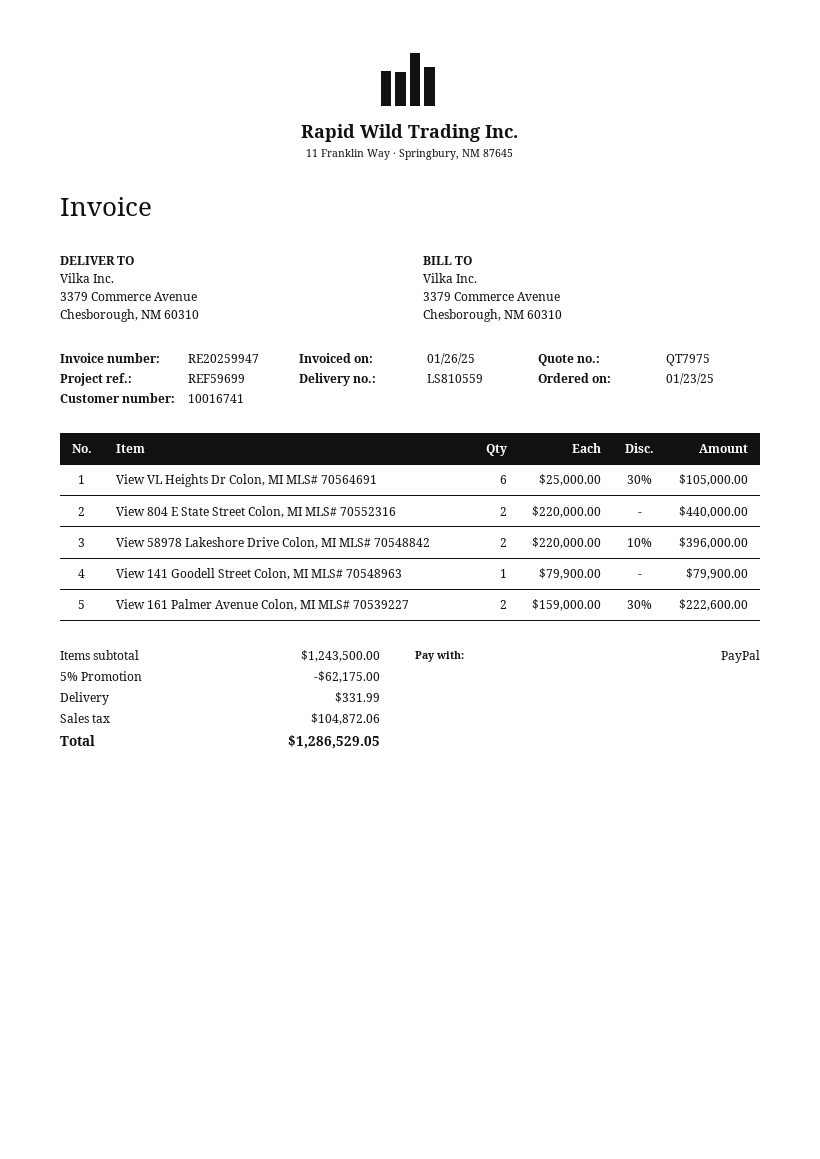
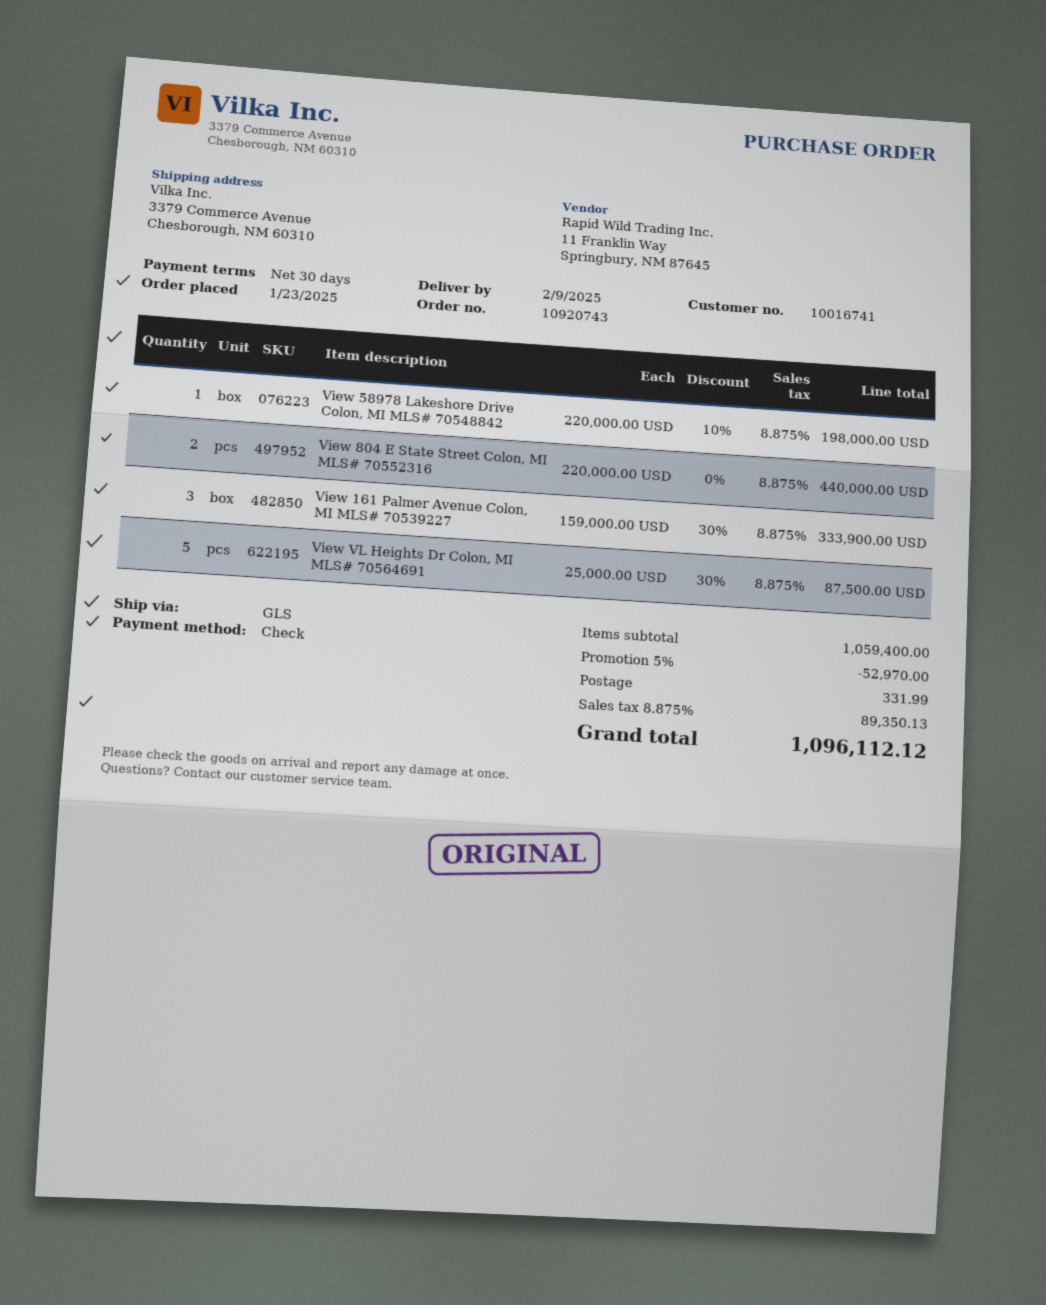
payment method: PayPal -> cheque
View VL Heights Dr Colon, MI MLS# 70564691: 6 x 25000.00 - 30% = 105000.00 -> 5 x 25000.00 - 30% = 87500.00
View 58978 Lakeshore Drive Colon, MI MLS# 70548842: 2 x 220000.00 - 10% = 396000.00 -> 1 x 220000.00 - 10% = 198000.00
View 141 Goodell Street Colon, MI MLS# 70548963: 1 x 79900.00 = 79900.00 -> none
View 161 Palmer Avenue Colon, MI MLS# 70539227: 2 x 159000.00 - 30% = 222600.00 -> 3 x 159000.00 - 30% = 333900.00
subtotal: 1243500.00 -> 1059400.00
discount: 5% = 62175.00 -> 5% = 52970.00
tax: 104872.06 -> 89350.13
total: 1286529.05 -> 1096112.12

